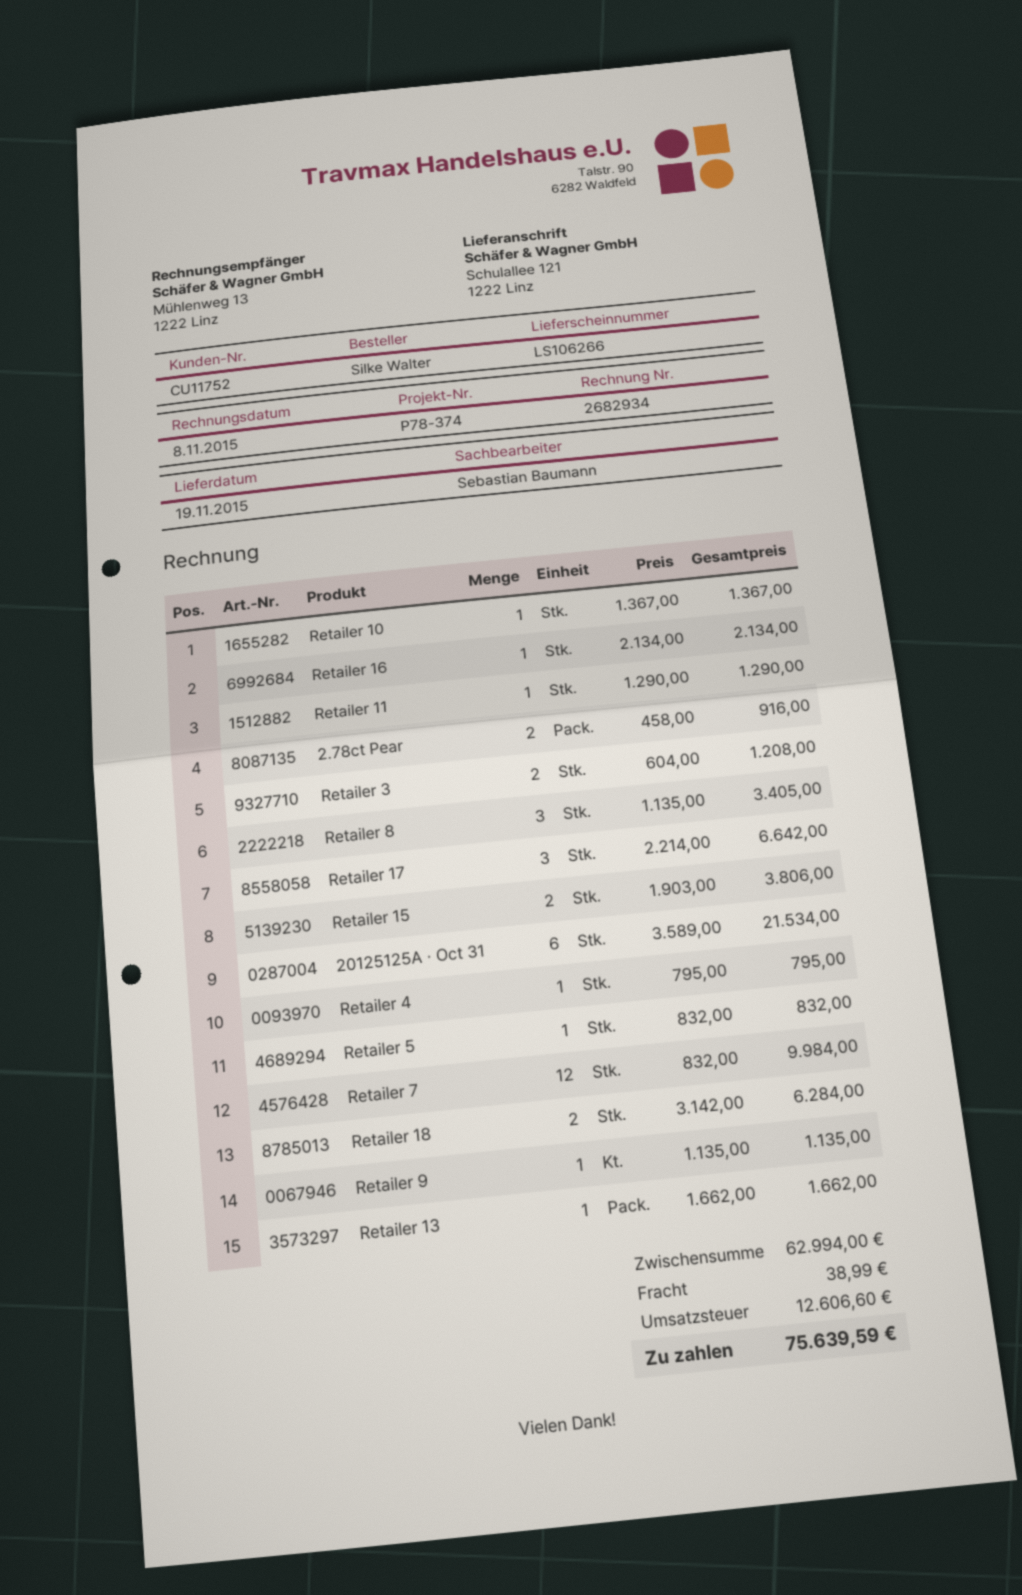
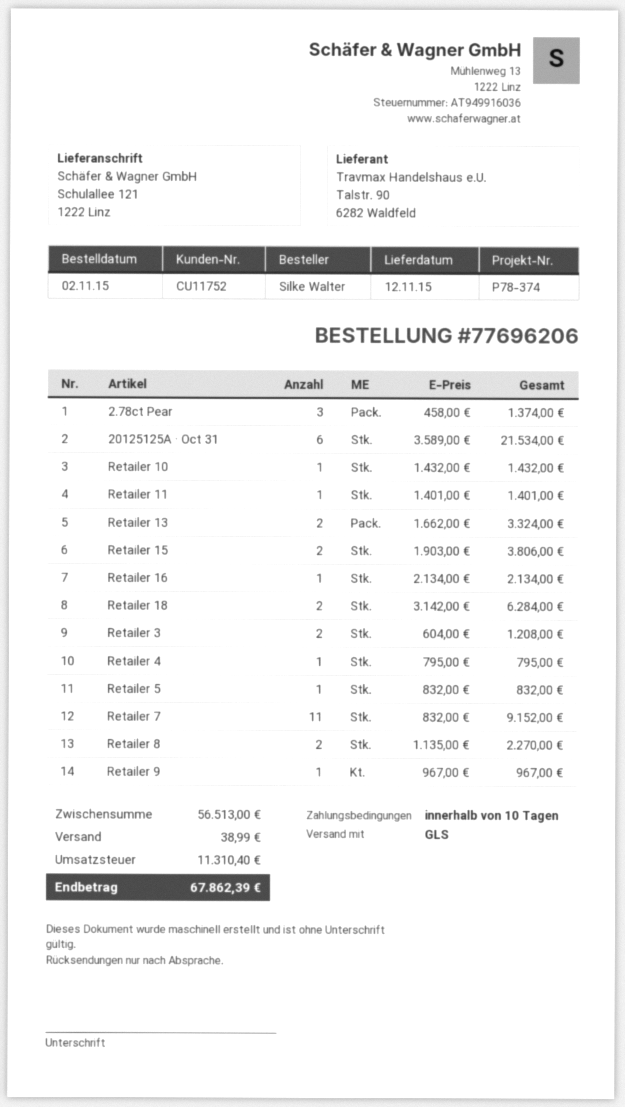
delivery date: 2015-11-19 -> 2015-11-12
Retailer 10: 1 x 1367.00 = 1367.00 -> 1 x 1432.00 = 1432.00
Retailer 11: 1 x 1290.00 = 1290.00 -> 1 x 1401.00 = 1401.00
2.78ct Pear: 2 x 458.00 = 916.00 -> 3 x 458.00 = 1374.00
Retailer 8: 3 x 1135.00 = 3405.00 -> 2 x 1135.00 = 2270.00
Retailer 17: 3 x 2214.00 = 6642.00 -> none
Retailer 7: 12 x 832.00 = 9984.00 -> 11 x 832.00 = 9152.00
Retailer 9: 1 x 1135.00 = 1135.00 -> 1 x 967.00 = 967.00
Retailer 13: 1 x 1662.00 = 1662.00 -> 2 x 1662.00 = 3324.00
subtotal: 62994.00 -> 56513.00
tax: 12606.60 -> 11310.40
total: 75639.59 -> 67862.39

